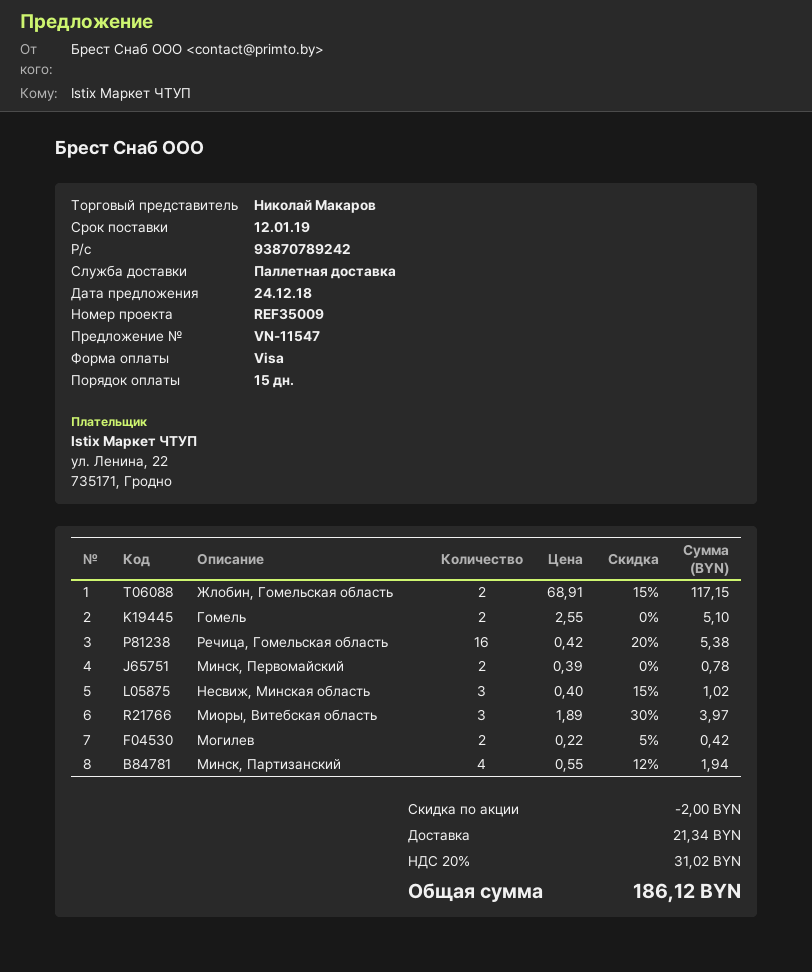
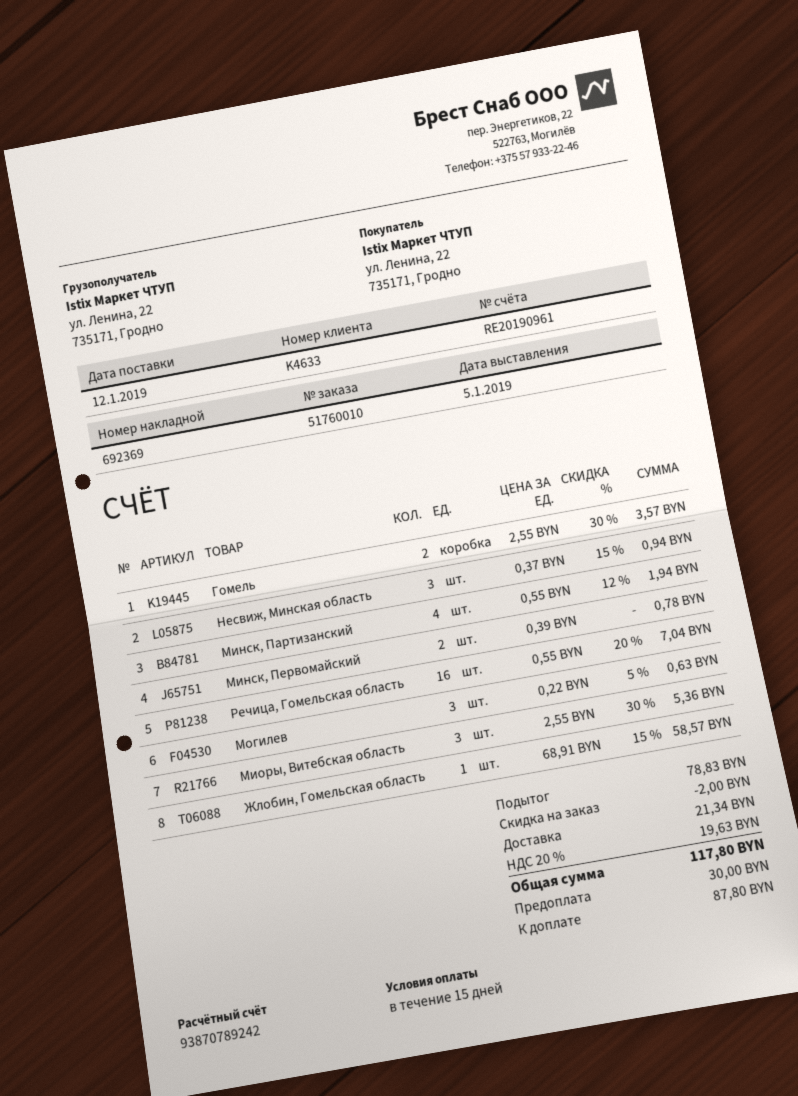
Жлобин, Гомельская область: 2 x 68.91 - 15% = 117.15 -> 1 x 68.91 - 15% = 58.57
Гомель: 2 x 2.55 = 5.10 -> 2 x 2.55 - 30% = 3.57
Речица, Гомельская область: 16 x 0.42 - 20% = 5.38 -> 16 x 0.55 - 20% = 7.04
Несвиж, Минская область: 3 x 0.40 - 15% = 1.02 -> 3 x 0.37 - 15% = 0.94
Миоры, Витебская область: 3 x 1.89 - 30% = 3.97 -> 3 x 2.55 - 30% = 5.36
Могилев: 2 x 0.22 - 5% = 0.42 -> 3 x 0.22 - 5% = 0.63
tax: 20% = 31.02 -> 20% = 19.63
total: 186.12 -> 117.80

